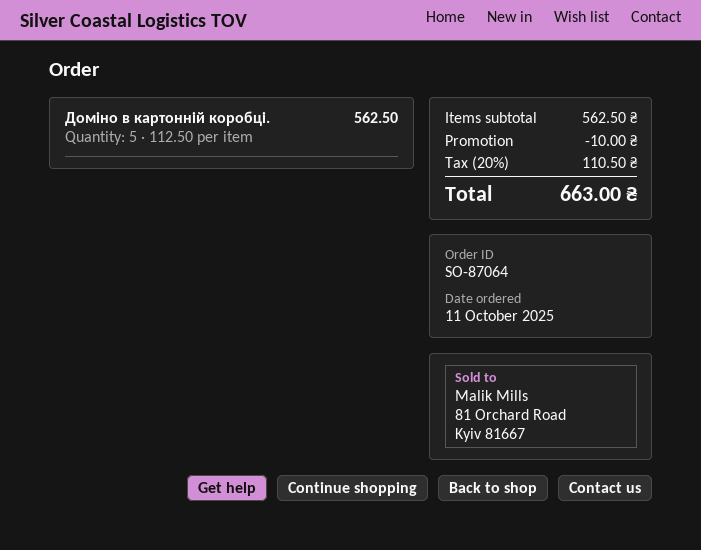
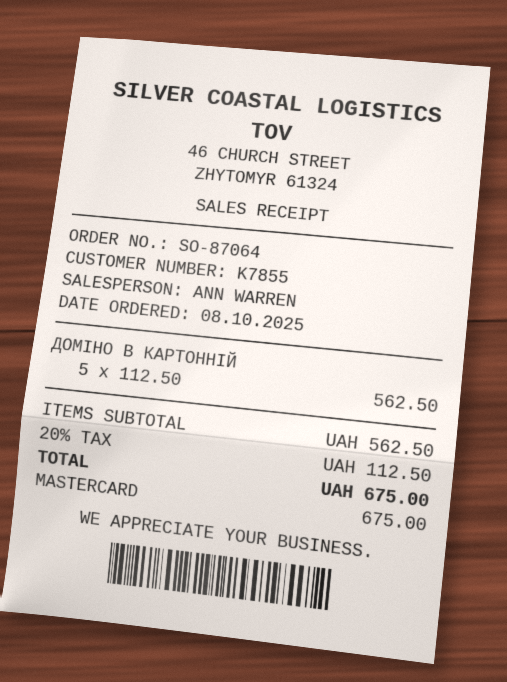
order date: 2025-10-11 -> 2025-10-08
discount: 10.00 -> none
tax: 20% = 110.50 -> 20% = 112.50
total: 663.00 -> 675.00

